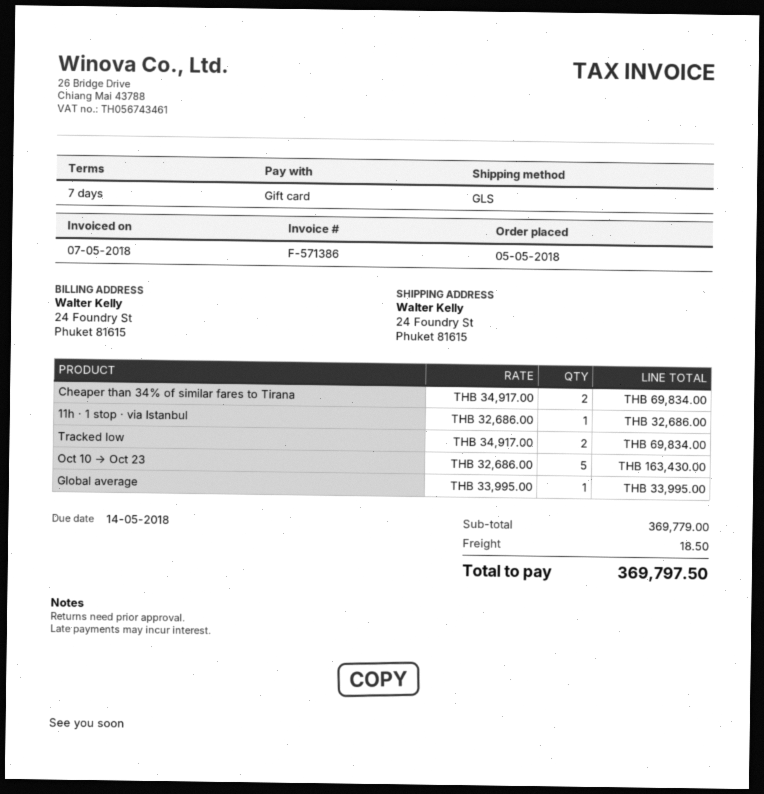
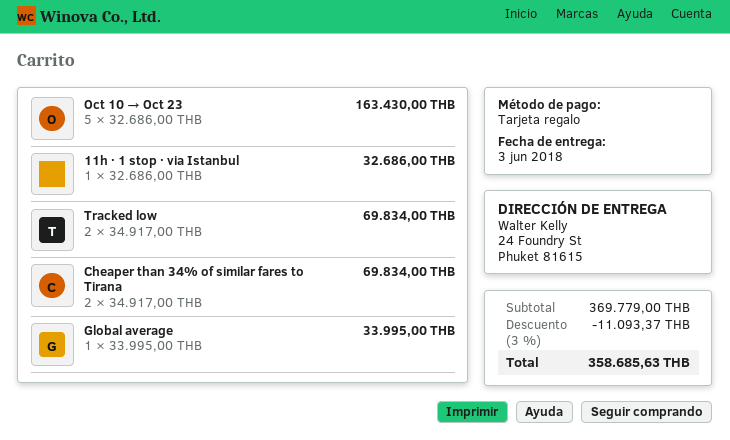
discount: none -> 3% = 11093.37
shipping: 18.50 -> none
total: 369797.50 -> 358685.63

